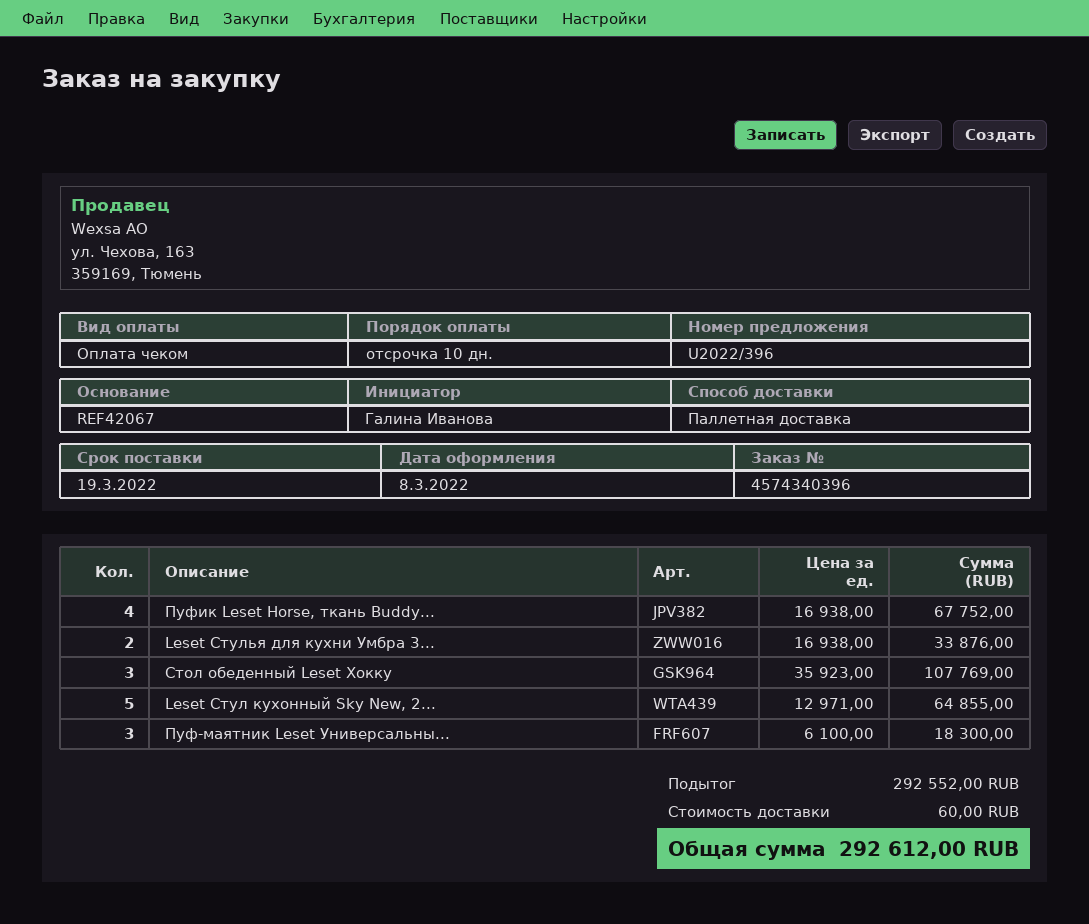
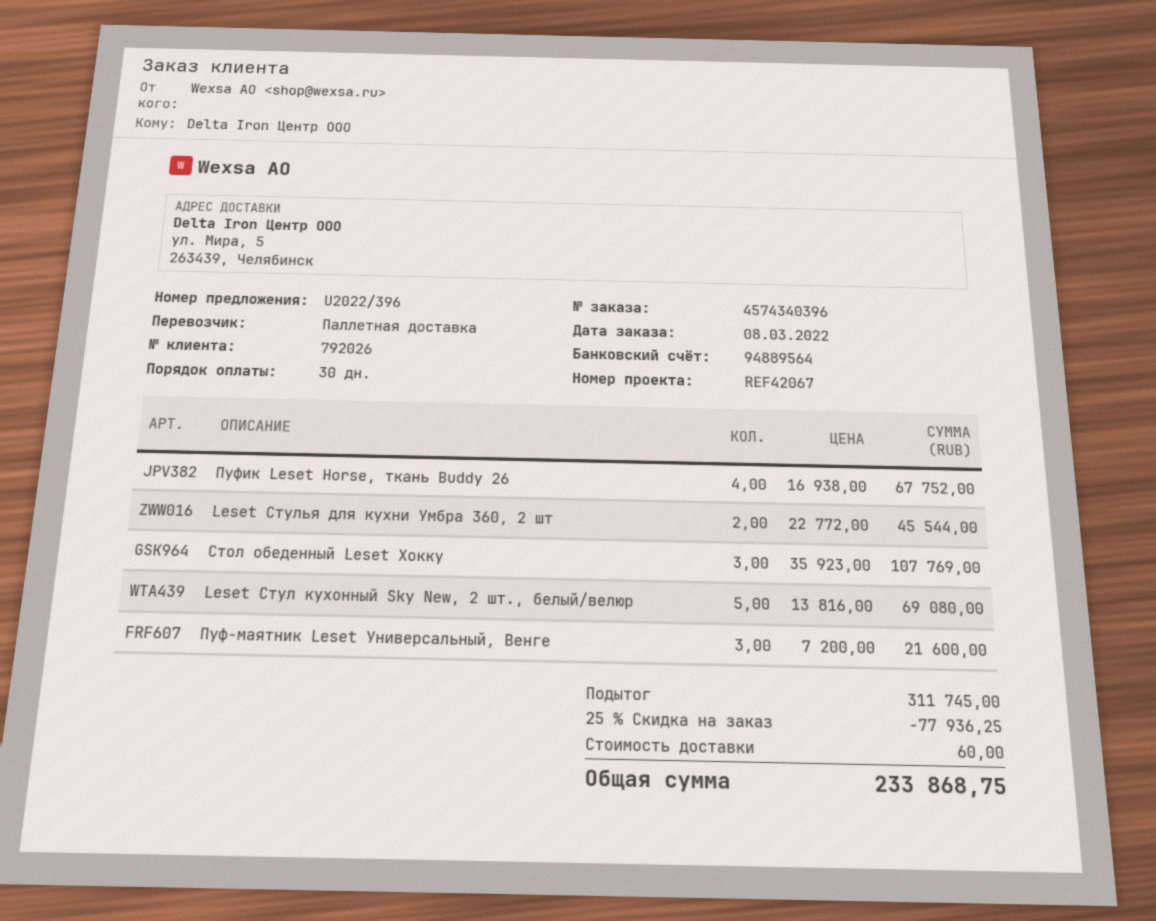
payment terms: 10 days -> 30 days
Leset Стулья для кухни Умбра 3...: 2 x 16938.00 = 33876.00 -> 2 x 22772.00 = 45544.00
Leset Стул кухонный Sky New, 2...: 5 x 12971.00 = 64855.00 -> 5 x 13816.00 = 69080.00
Пуф-маятник Leset Универсальны...: 3 x 6100.00 = 18300.00 -> 3 x 7200.00 = 21600.00
subtotal: 292552.00 -> 311745.00
discount: none -> 25% = 77936.25
total: 292612.00 -> 233868.75

